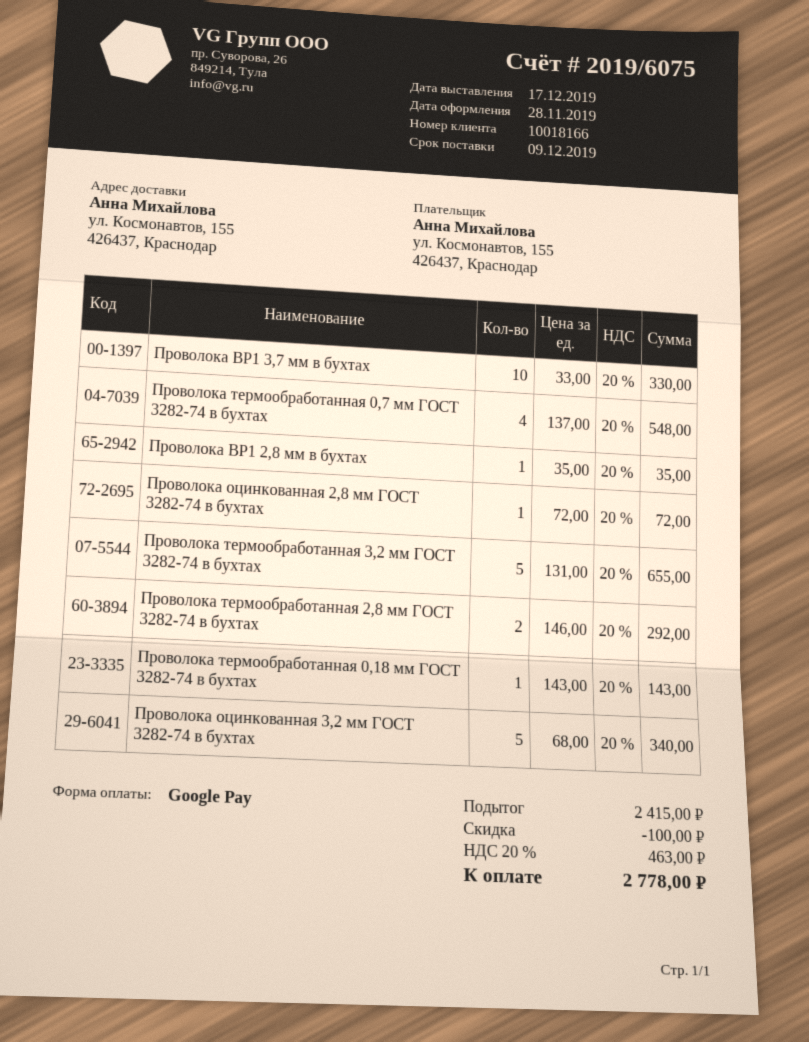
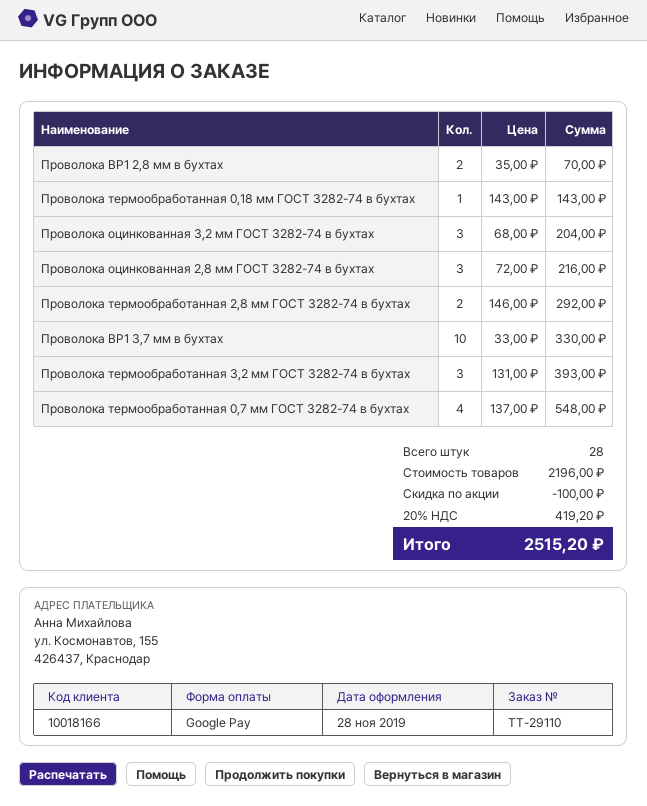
Проволока ВР1 2,8 мм в бухтах: 1 x 35.00 = 35.00 -> 2 x 35.00 = 70.00
Проволока оцинкованная 2,8 мм ГОСТ 3282-74 в бухтах: 1 x 72.00 = 72.00 -> 3 x 72.00 = 216.00
Проволока термообработанная 3,2 мм ГОСТ 3282-74 в бухтах: 5 x 131.00 = 655.00 -> 3 x 131.00 = 393.00
Проволока оцинкованная 3,2 мм ГОСТ 3282-74 в бухтах: 5 x 68.00 = 340.00 -> 3 x 68.00 = 204.00
subtotal: 2415.00 -> 2196.00
tax: 20% = 463.00 -> 20% = 419.20
total: 2778.00 -> 2515.20

